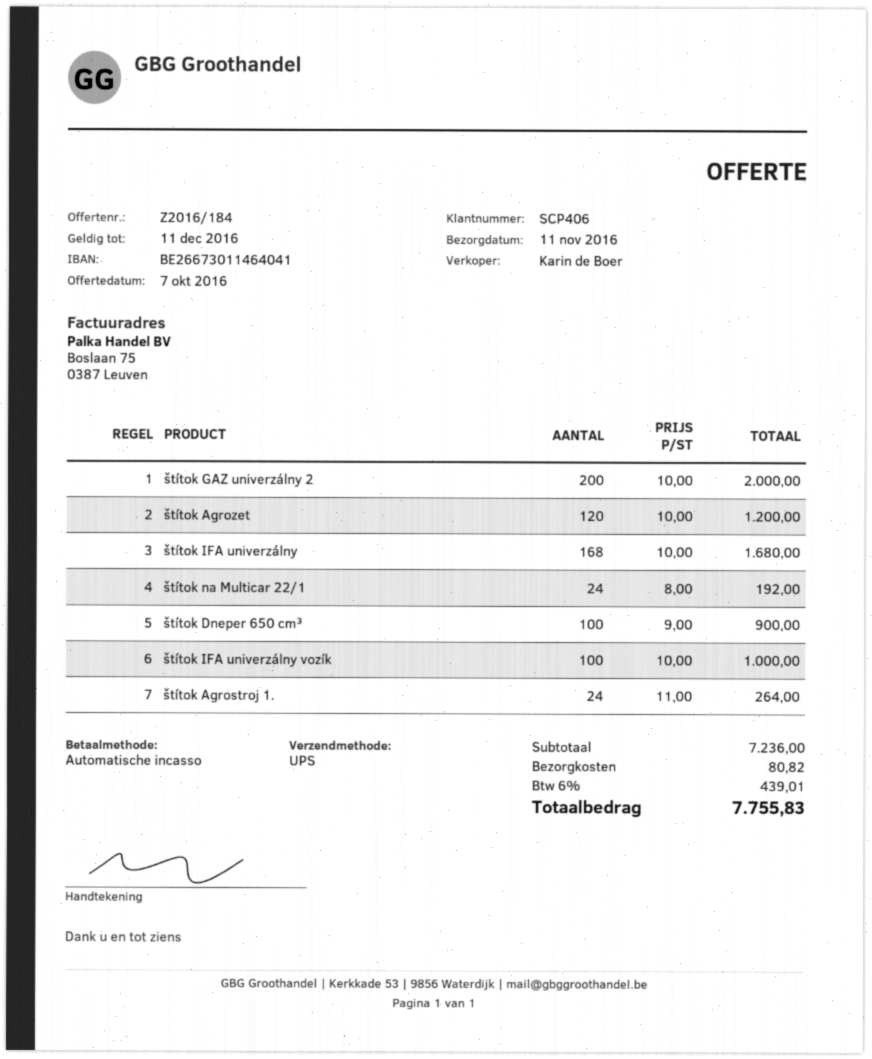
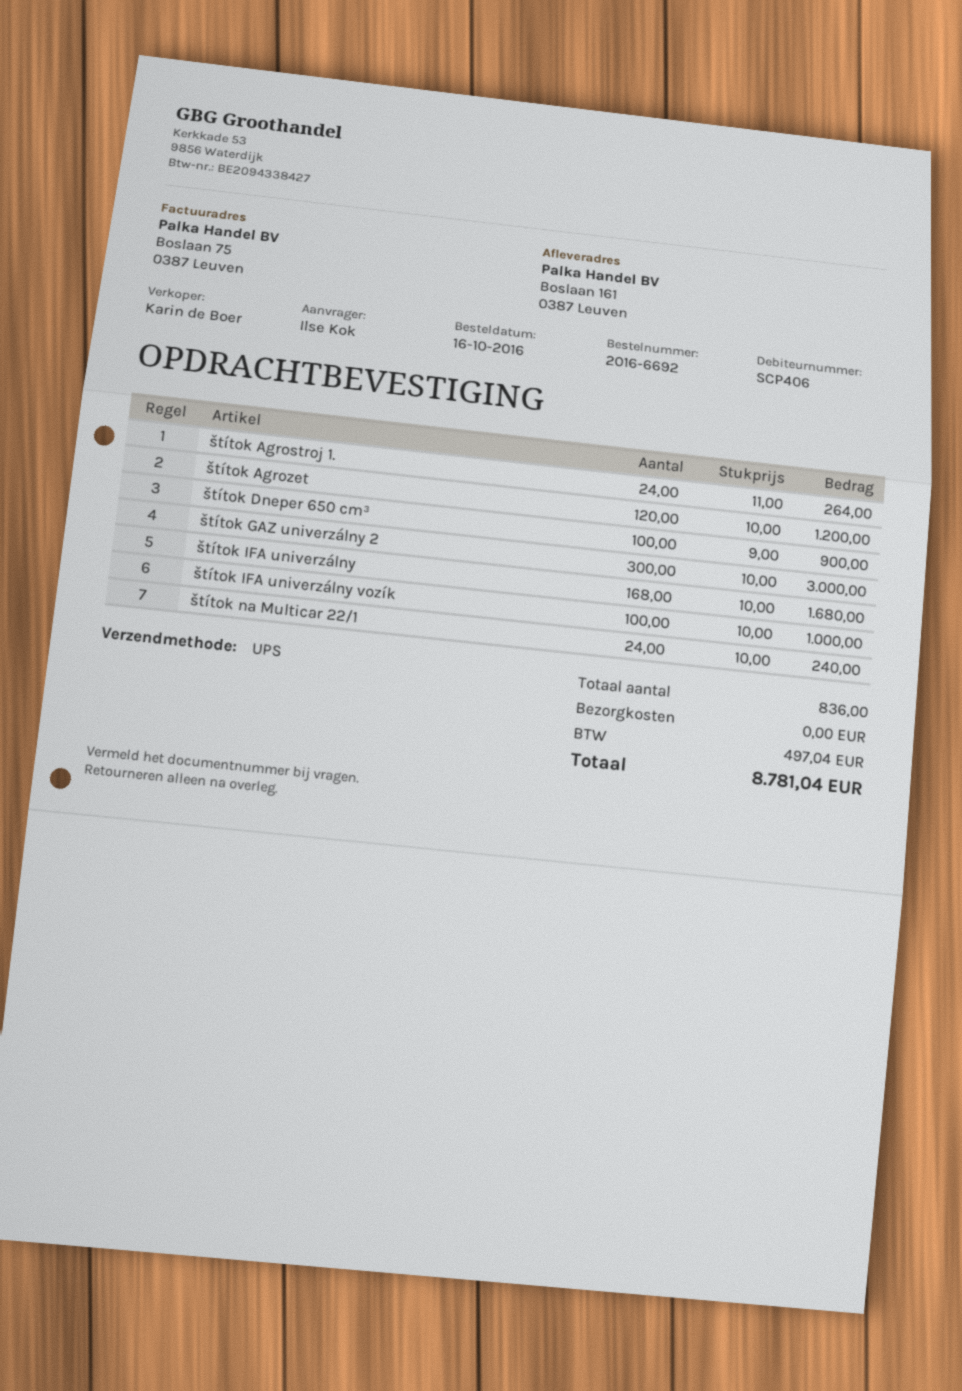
štítok GAZ univerzálny 2: 200 x 10.00 = 2000.00 -> 300 x 10.00 = 3000.00
štítok na Multicar 22/1: 24 x 8.00 = 192.00 -> 24 x 10.00 = 240.00
shipping: 80.82 -> 0.00
tax: 439.01 -> 497.04
total: 7755.83 -> 8781.04

